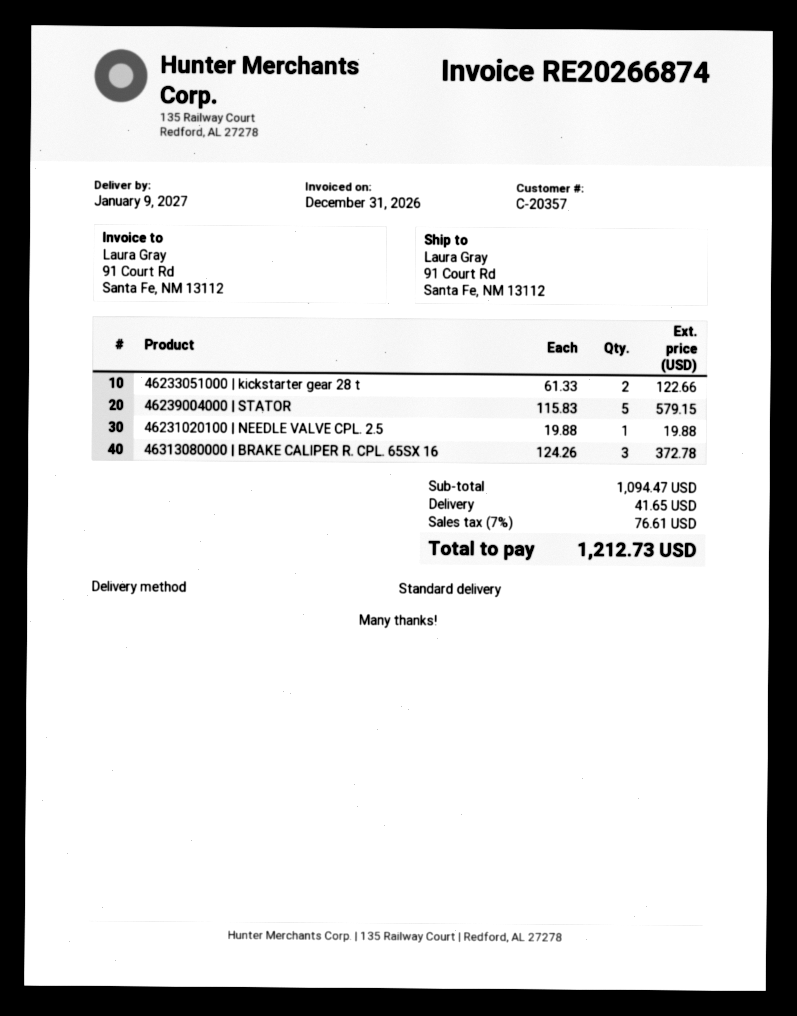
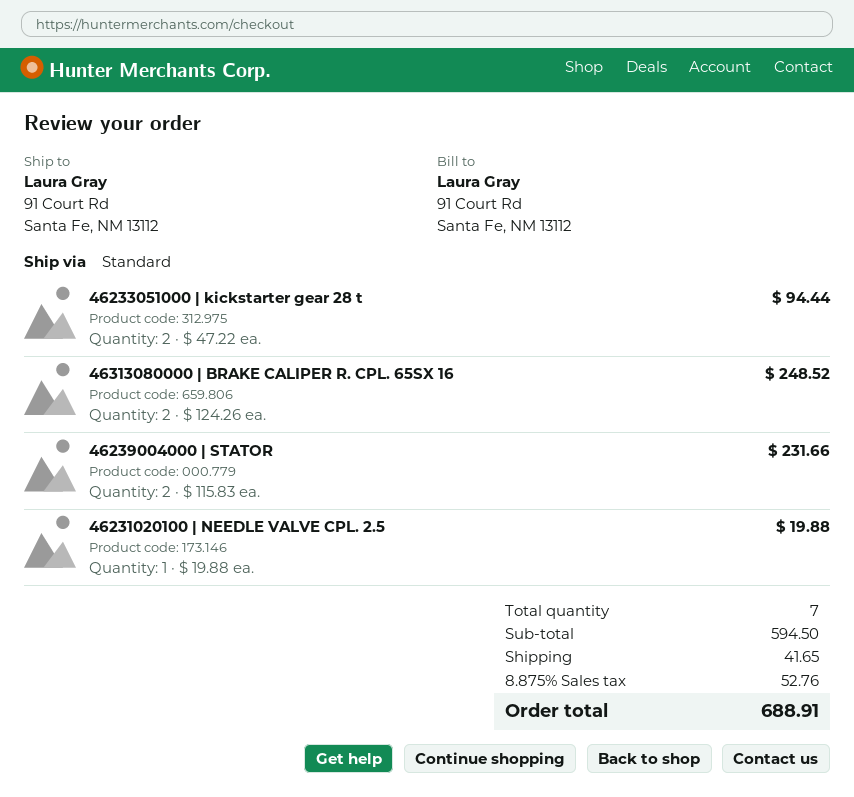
46233051000 | kickstarter gear 28 t: 2 x 61.33 = 122.66 -> 2 x 47.22 = 94.44
46239004000 | STATOR: 5 x 115.83 = 579.15 -> 2 x 115.83 = 231.66
46313080000 | BRAKE CALIPER R. CPL. 65SX 16: 3 x 124.26 = 372.78 -> 2 x 124.26 = 248.52
subtotal: 1094.47 -> 594.50
tax: 7% = 76.61 -> 8.875% = 52.76
total: 1212.73 -> 688.91

